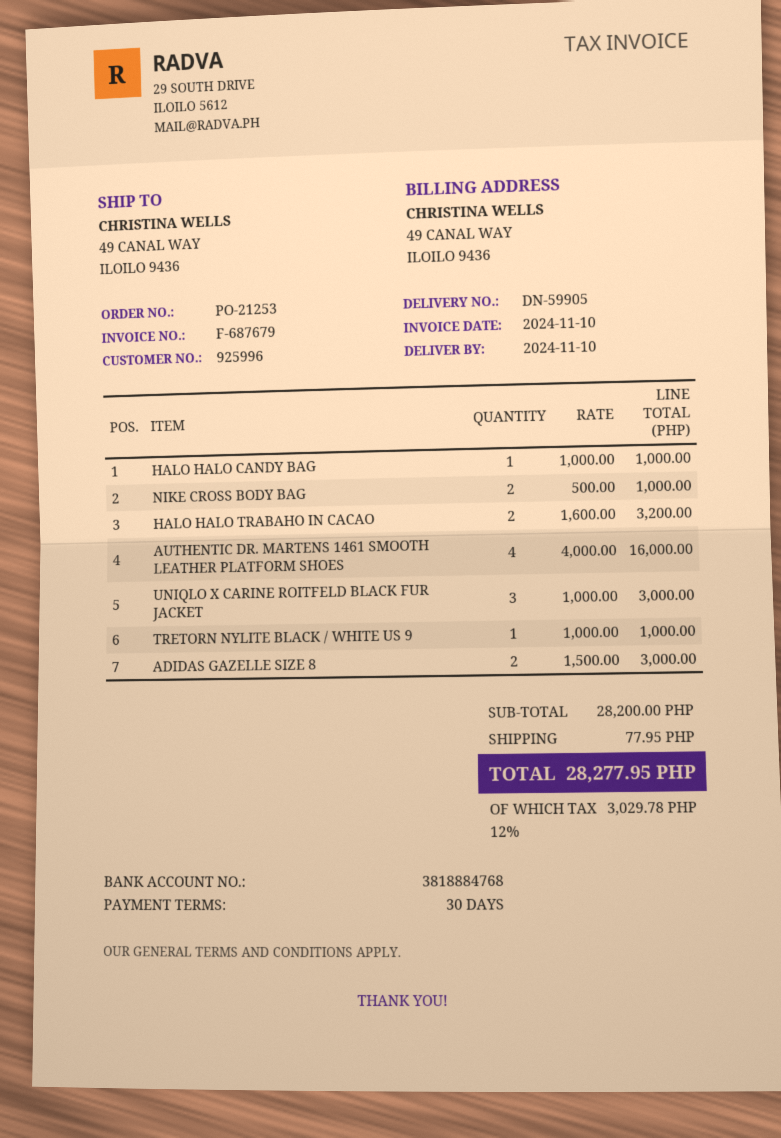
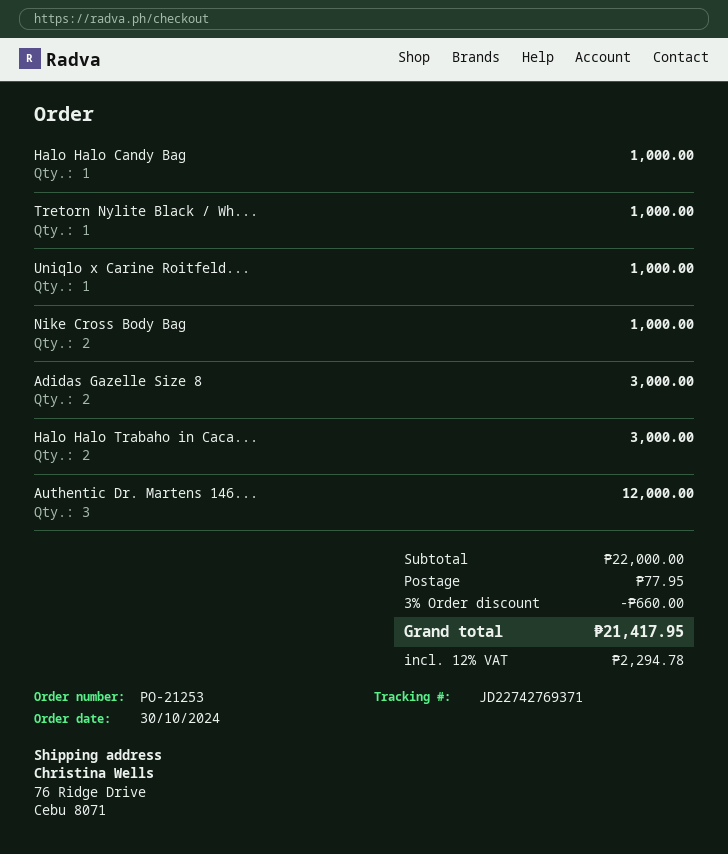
ship to: 49 CANAL WAY, ILOILO 9436 -> 76 Ridge Drive, Cebu 8071
HALO HALO TRABAHO IN CACAO: 2 for 3200.00 -> 2 for 3000.00
AUTHENTIC DR. MARTENS 1461 SMOOTH LEATHER PLATFORM SHOES: 4 for 16000.00 -> 3 for 12000.00
UNIQLO X CARINE ROITFELD BLACK FUR JACKET: 3 for 3000.00 -> 1 for 1000.00
subtotal: 28200.00 -> 22000.00
discount: none -> 3% = 660.00
tax: 12% = 3029.78 -> 12% = 2294.78
total: 28277.95 -> 21417.95

